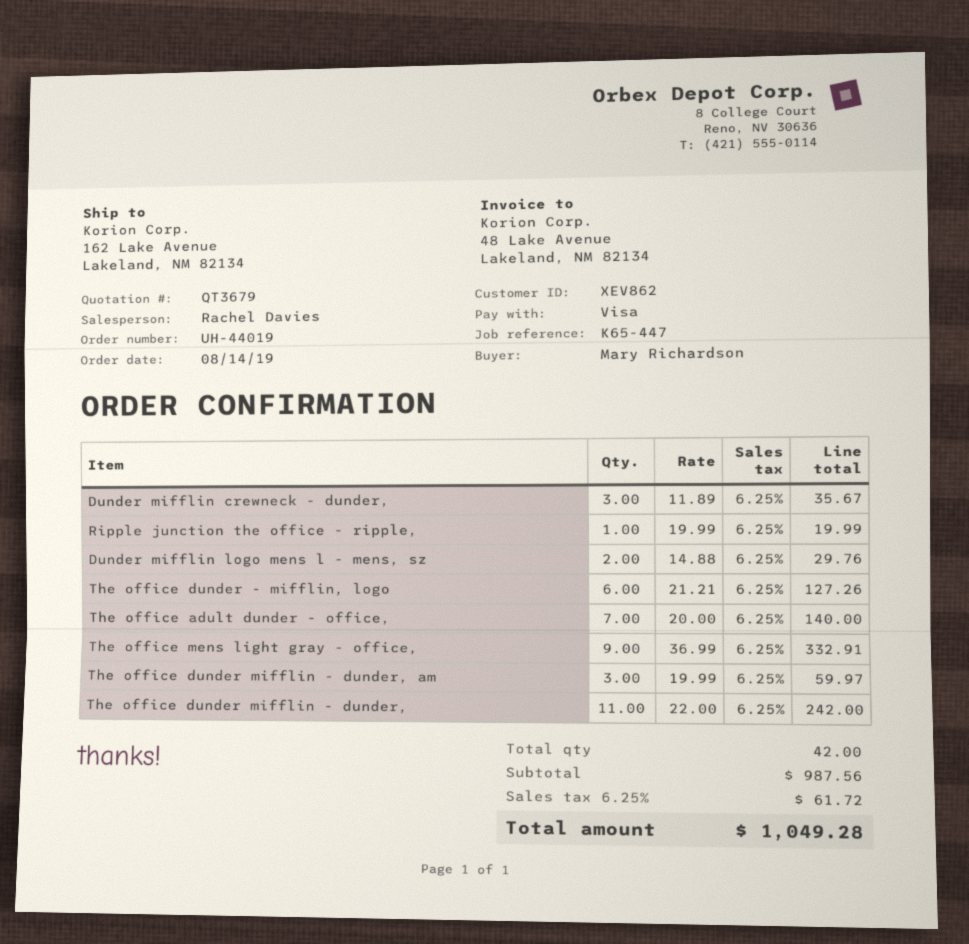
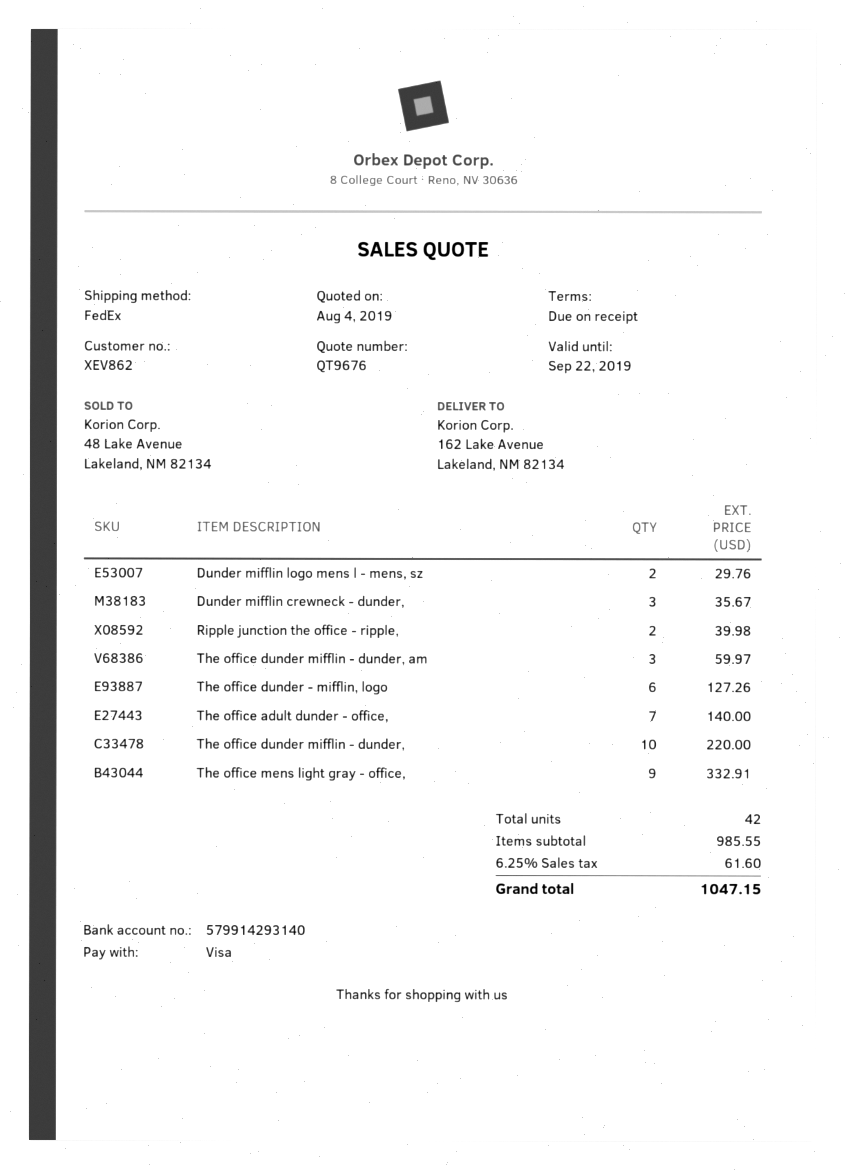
quote number: QT3679 -> QT9676
Ripple junction the office - ripple,: 1 for 19.99 -> 2 for 39.98
The office dunder mifflin - dunder,: 11 for 242.00 -> 10 for 220.00
subtotal: 987.56 -> 985.55
tax: 6.25% = 61.72 -> 6.25% = 61.60
total: 1049.28 -> 1047.15

